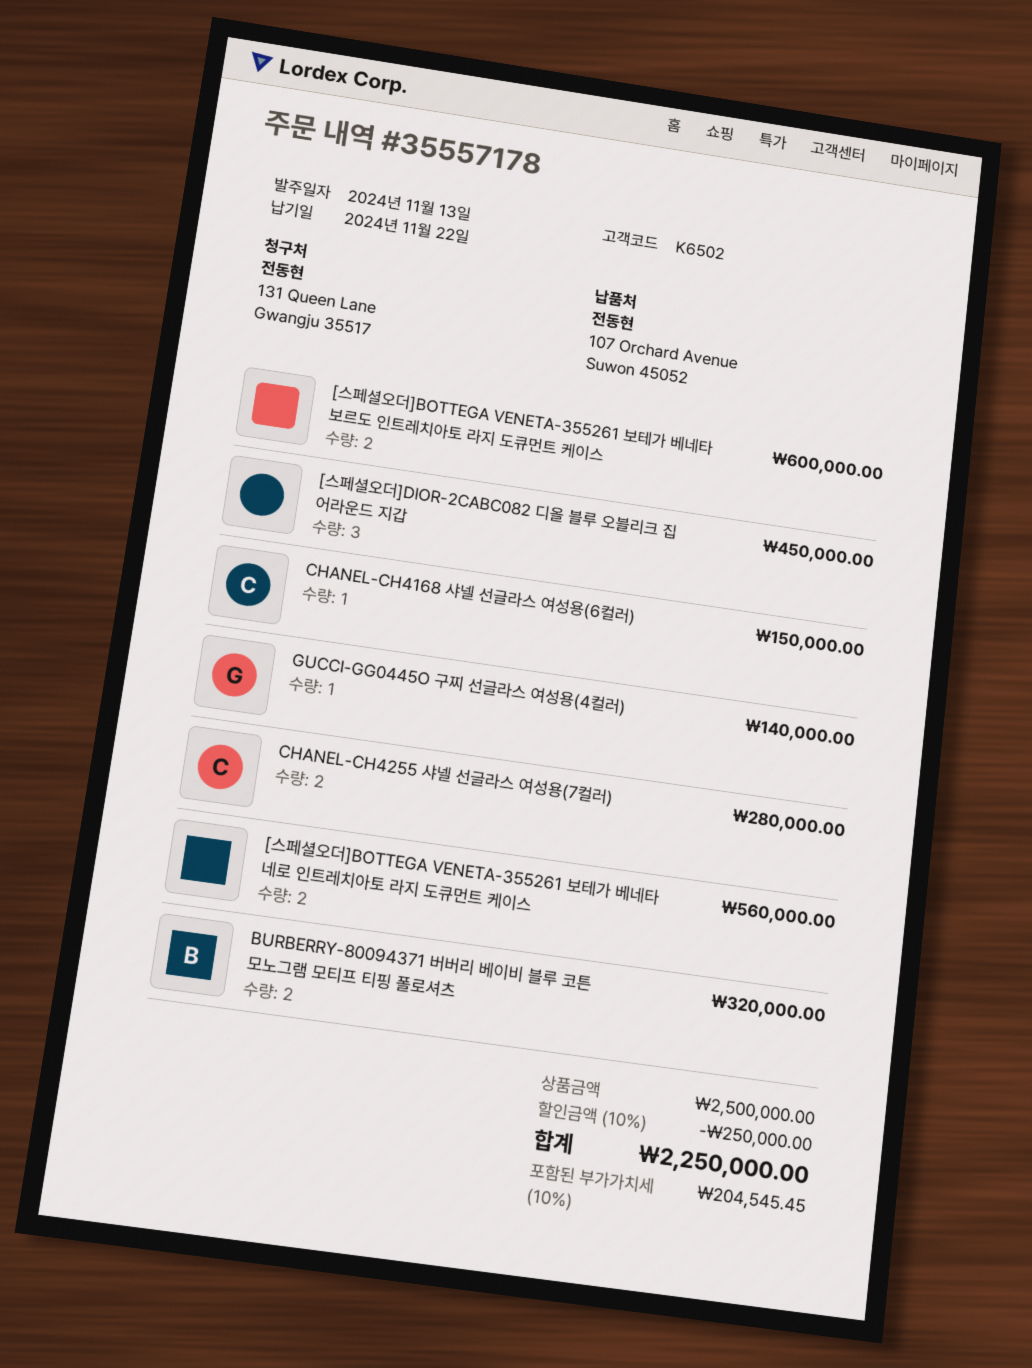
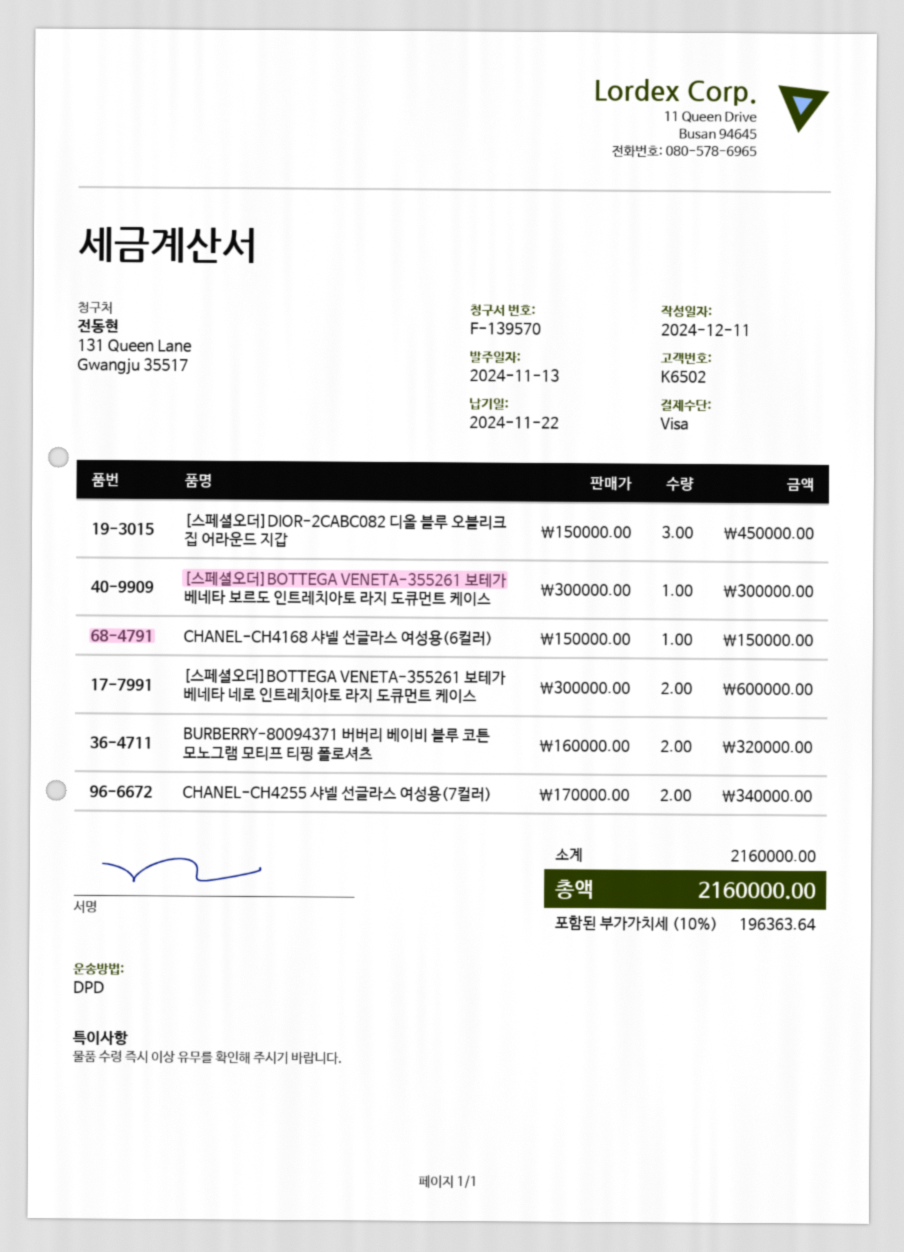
[스페셜오더]BOTTEGA VENETA-355261 보테가 베네타 보르도 인트레치아토 라지 도큐먼트 케이스: 2 for 600000.00 -> 1 for 300000.00
GUCCI-GG0445O 구찌 선글라스 여성용(4컬러): 1 for 140000.00 -> none
CHANEL-CH4255 샤넬 선글라스 여성용(7컬러): 2 for 280000.00 -> 2 for 340000.00
[스페셜오더]BOTTEGA VENETA-355261 보테가 베네타 네로 인트레치아토 라지 도큐먼트 케이스: 2 for 560000.00 -> 2 for 600000.00
subtotal: 2500000.00 -> 2160000.00
discount: 10% = 250000.00 -> none
tax: 10% = 204545.45 -> 10% = 196363.64
total: 2250000.00 -> 2160000.00

